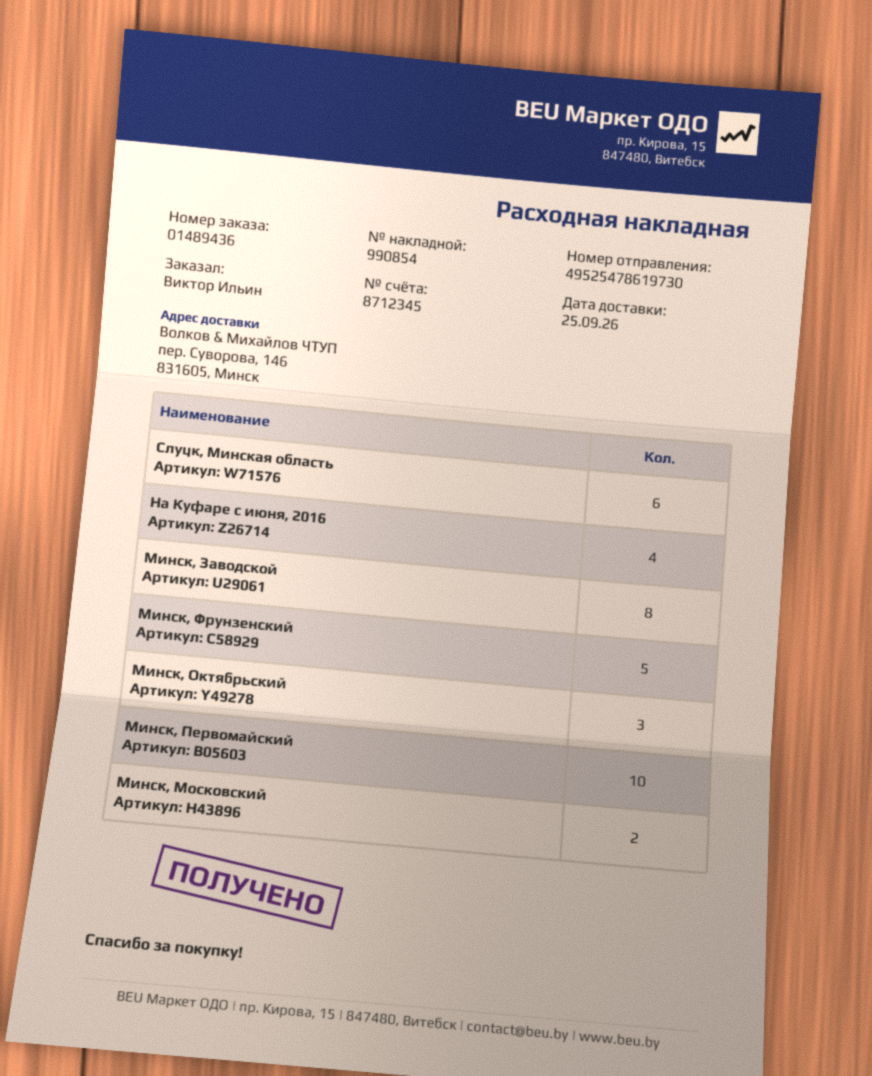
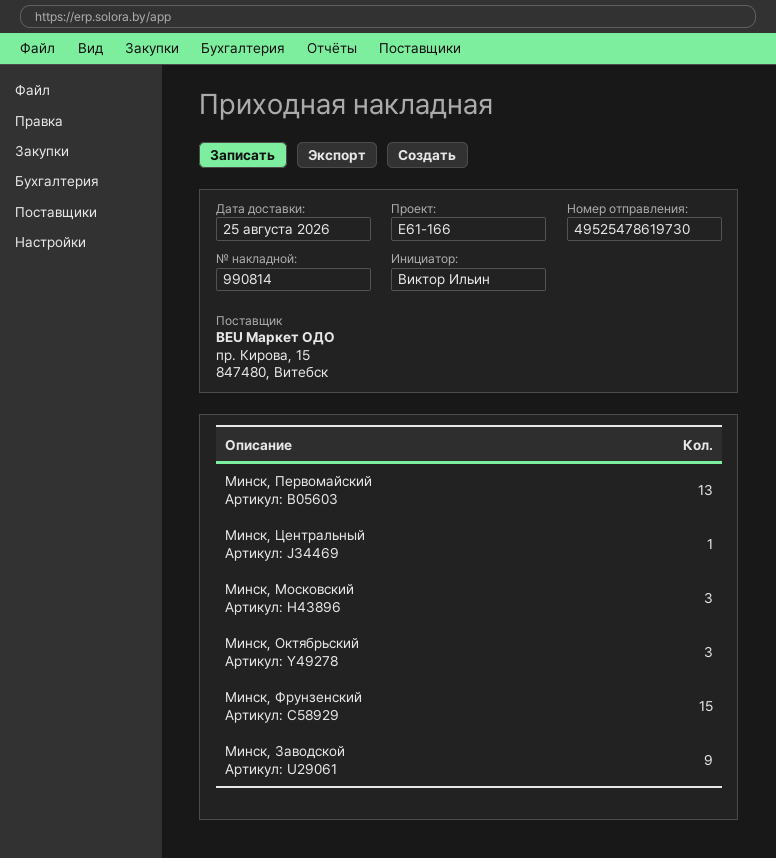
delivery note number: 990854 -> 990814
delivery date: 2026-09-25 -> 2026-08-25
Слуцк, Минская область: 6 -> none
На Куфаре с июня, 2016: 4 -> none
Минск, Заводской: 8 -> 9
Минск, Фрунзенский: 5 -> 15
Минск, Первомайский: 10 -> 13
Минск, Московский: 2 -> 3
Минск, Центральный: none -> 1

